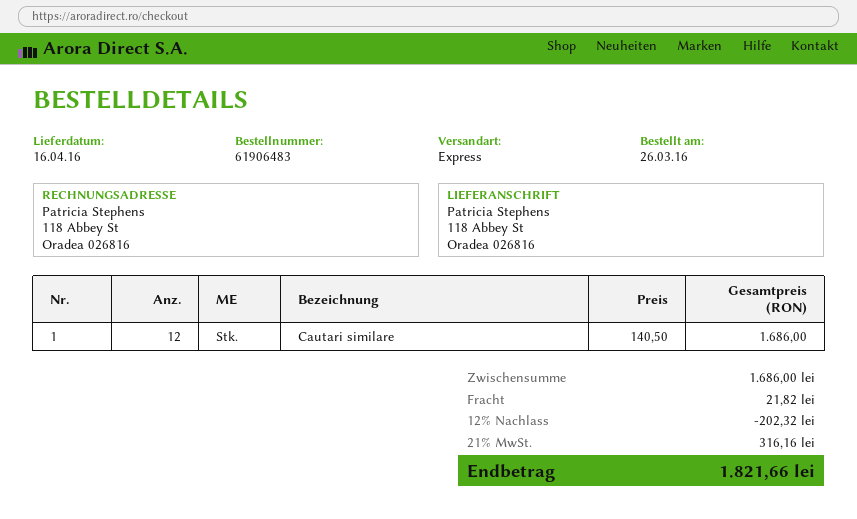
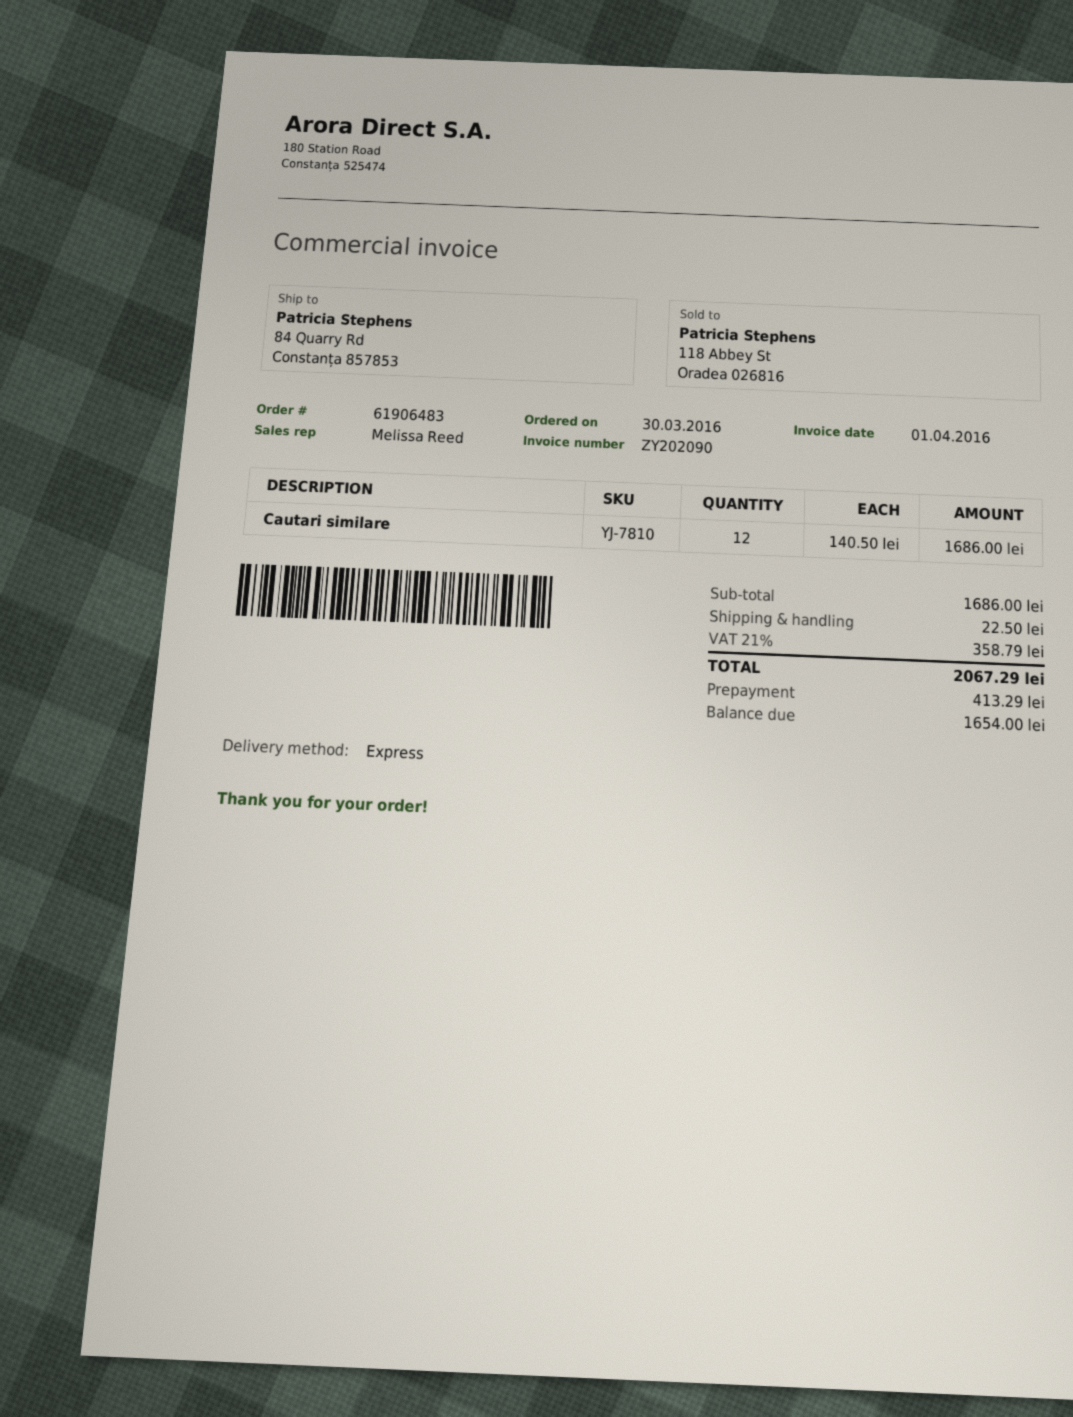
order date: 2016-03-26 -> 2016-03-30
ship to: 118 Abbey St, Oradea 026816 -> 84 Quarry Rd, Constanța 857853
discount: 12% = 202.32 -> none
shipping: 21.82 -> 22.50
tax: 21% = 316.16 -> 21% = 358.79
total: 1821.66 -> 2067.29

